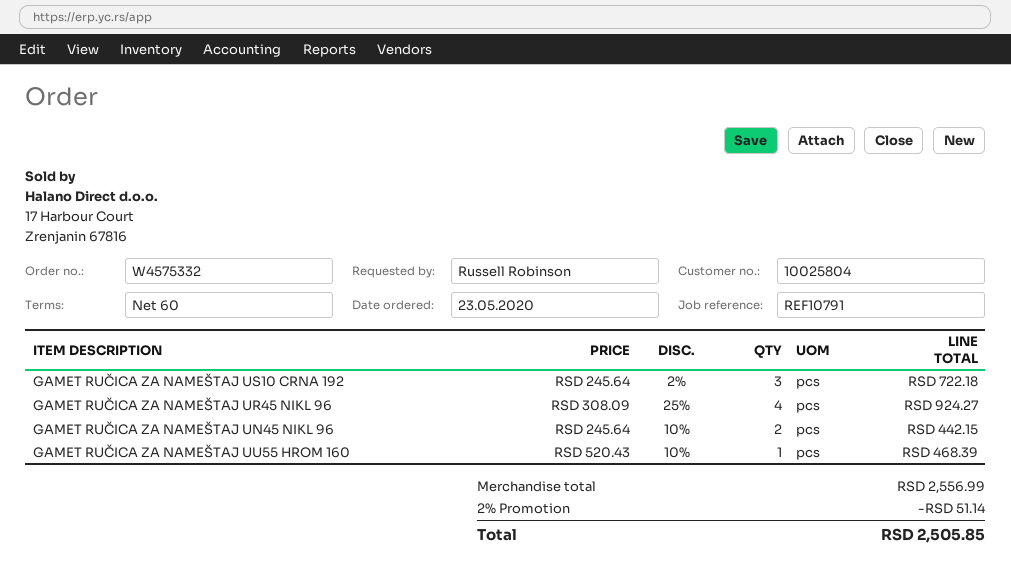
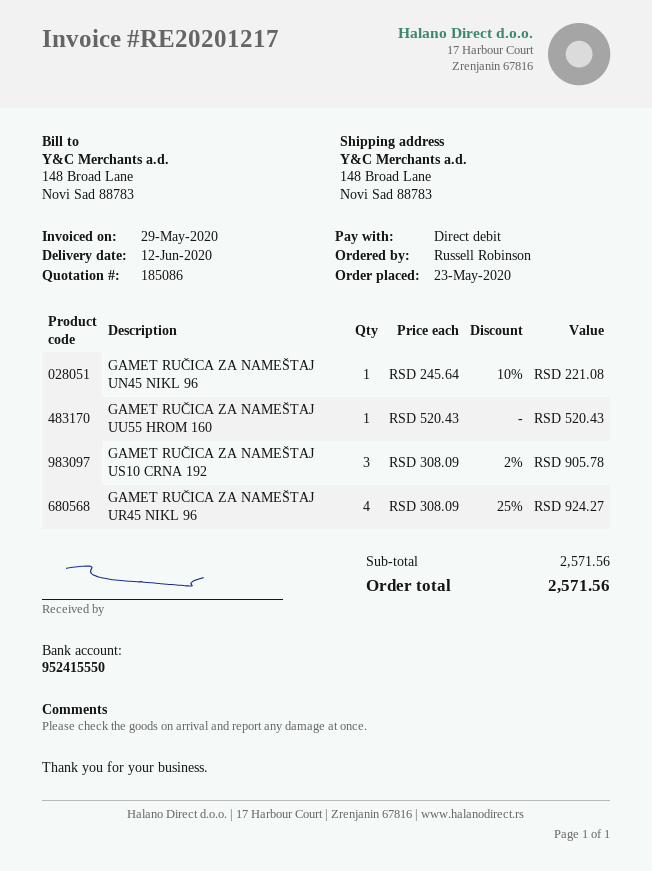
GAMET RUČICA ZA NAMEŠTAJ US10 CRNA 192: 3 x 245.64 - 2% = 722.18 -> 3 x 308.09 - 2% = 905.78
GAMET RUČICA ZA NAMEŠTAJ UN45 NIKL 96: 2 x 245.64 - 10% = 442.15 -> 1 x 245.64 - 10% = 221.08
GAMET RUČICA ZA NAMEŠTAJ UU55 HROM 160: 1 x 520.43 - 10% = 468.39 -> 1 x 520.43 = 520.43
subtotal: 2556.99 -> 2571.56
discount: 2% = 51.14 -> none
total: 2505.85 -> 2571.56

